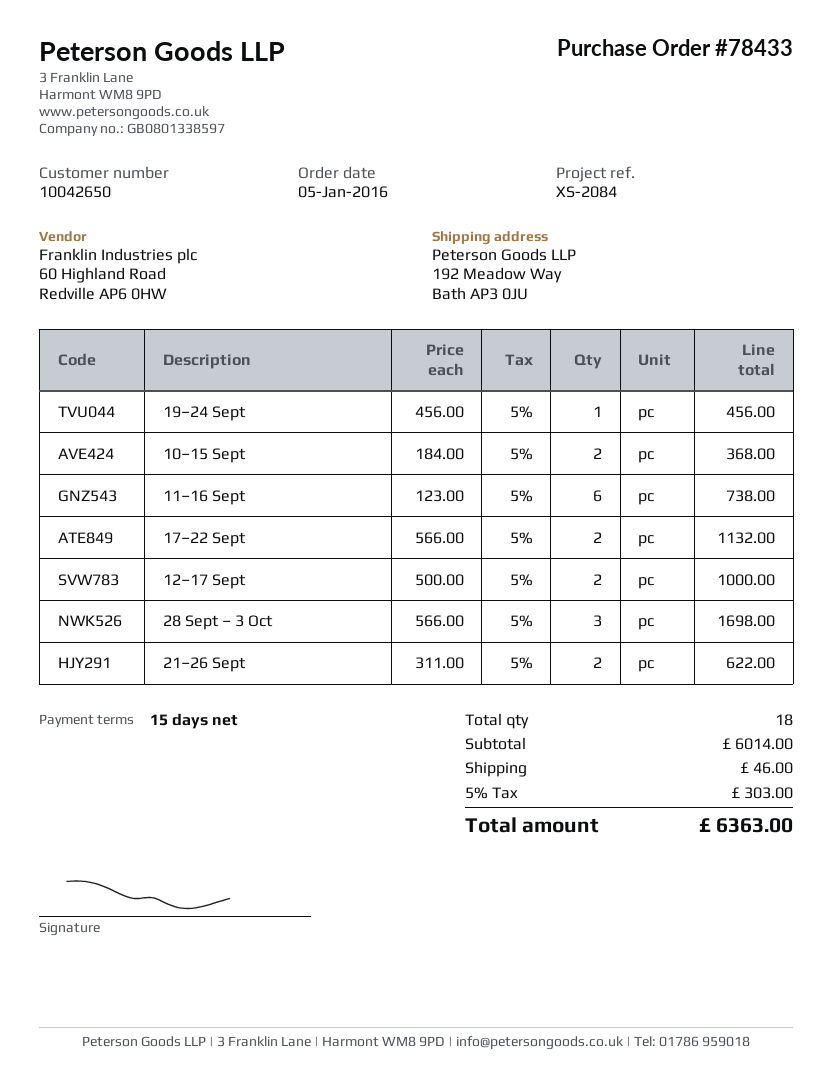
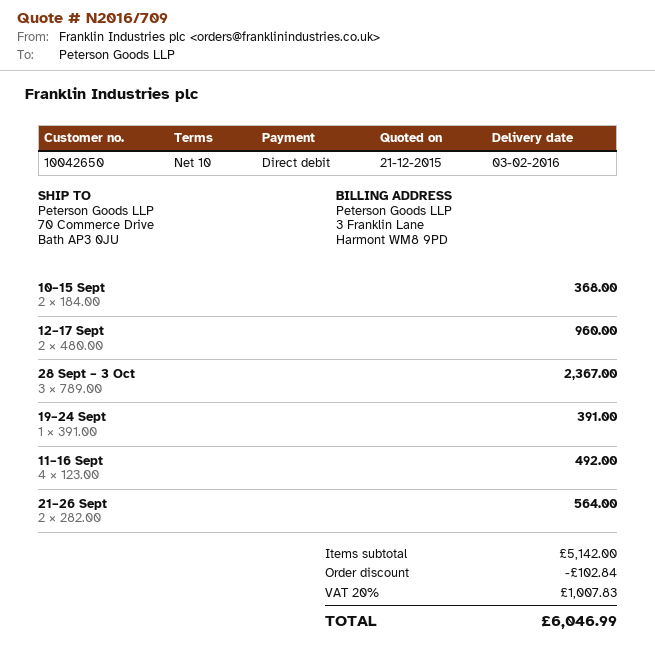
payment terms: 15 days -> 10 days
ship to: 192 Meadow Way, Bath AP3 0JU -> 70 Commerce Drive, Bath AP3 0JU
19–24 Sept: 1 x 456.00 = 456.00 -> 1 x 391.00 = 391.00
11–16 Sept: 6 x 123.00 = 738.00 -> 4 x 123.00 = 492.00
17–22 Sept: 2 x 566.00 = 1132.00 -> none
12–17 Sept: 2 x 500.00 = 1000.00 -> 2 x 480.00 = 960.00
28 Sept – 3 Oct: 3 x 566.00 = 1698.00 -> 3 x 789.00 = 2367.00
21–26 Sept: 2 x 311.00 = 622.00 -> 2 x 282.00 = 564.00
subtotal: 6014.00 -> 5142.00
discount: none -> 102.84
shipping: 46.00 -> none
tax: 5% = 303.00 -> 20% = 1007.83
total: 6363.00 -> 6046.99

